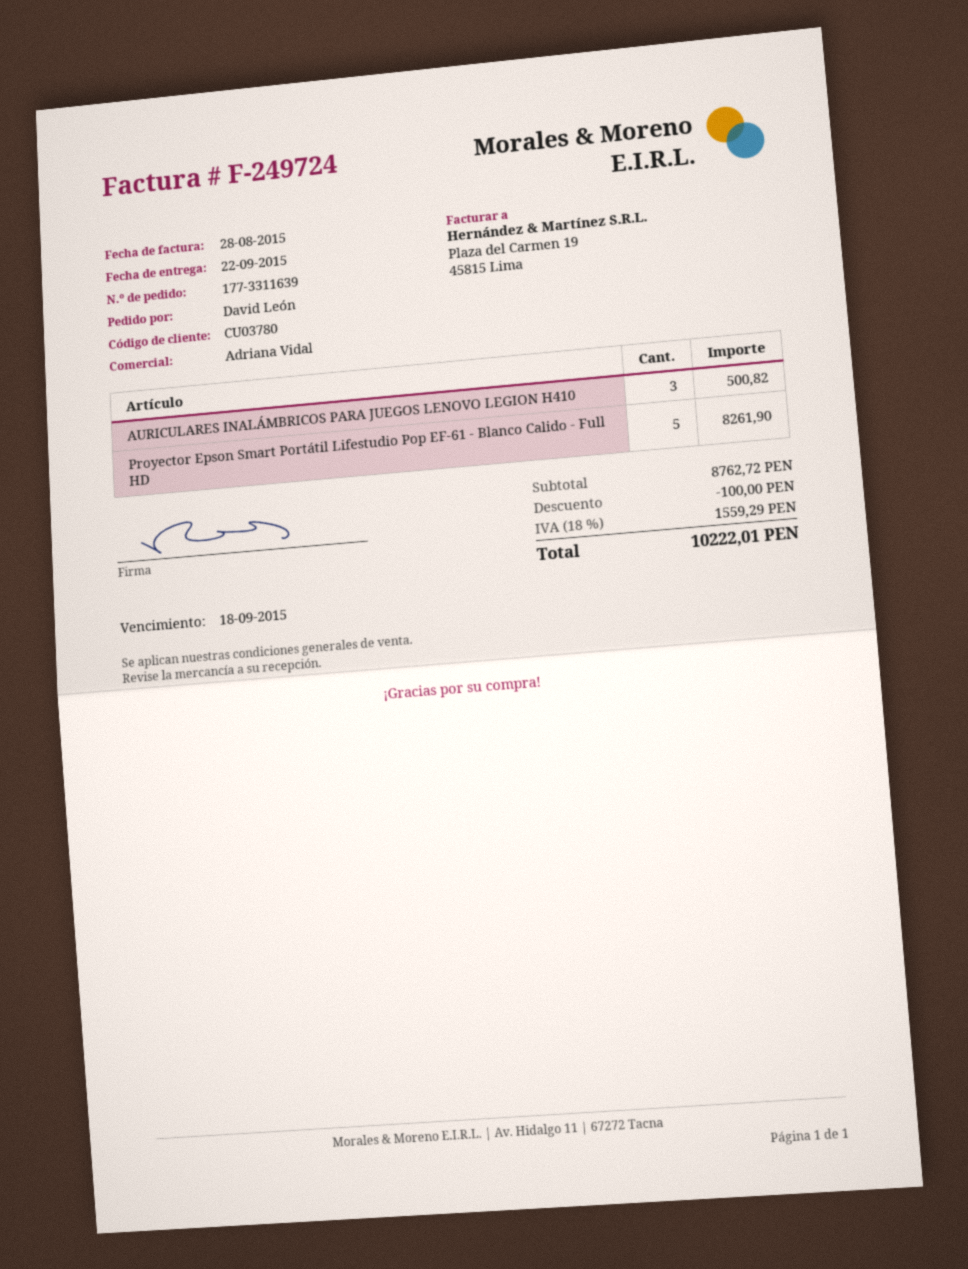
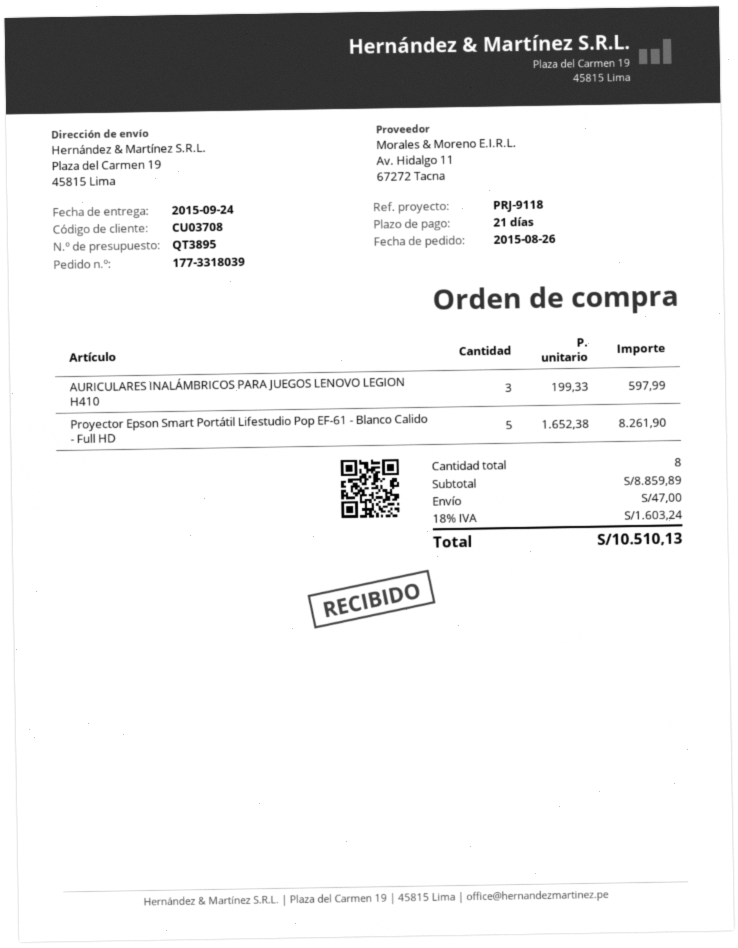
order number: 177-3311639 -> 177-3318039
delivery date: 2015-09-22 -> 2015-09-24
customer number: CU03780 -> CU03708
AURICULARES INALÁMBRICOS PARA JUEGOS LENOVO LEGION H410: 3 for 500.82 -> 3 for 597.99
subtotal: 8762.72 -> 8859.89
discount: 100.00 -> none
shipping: none -> 47.00
tax: 18% = 1559.29 -> 18% = 1603.24
total: 10222.01 -> 10510.13

